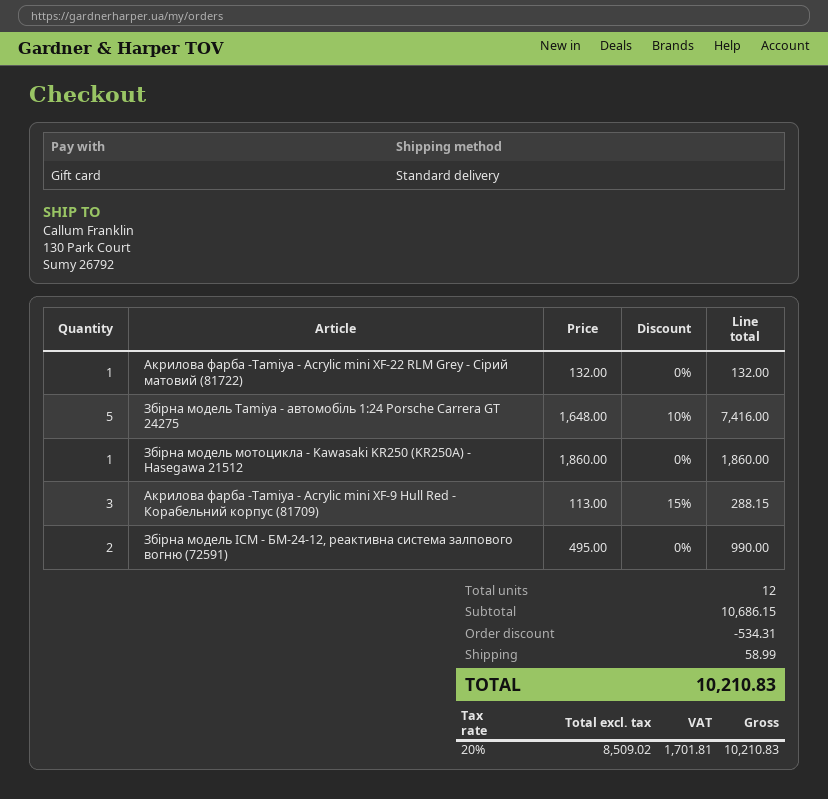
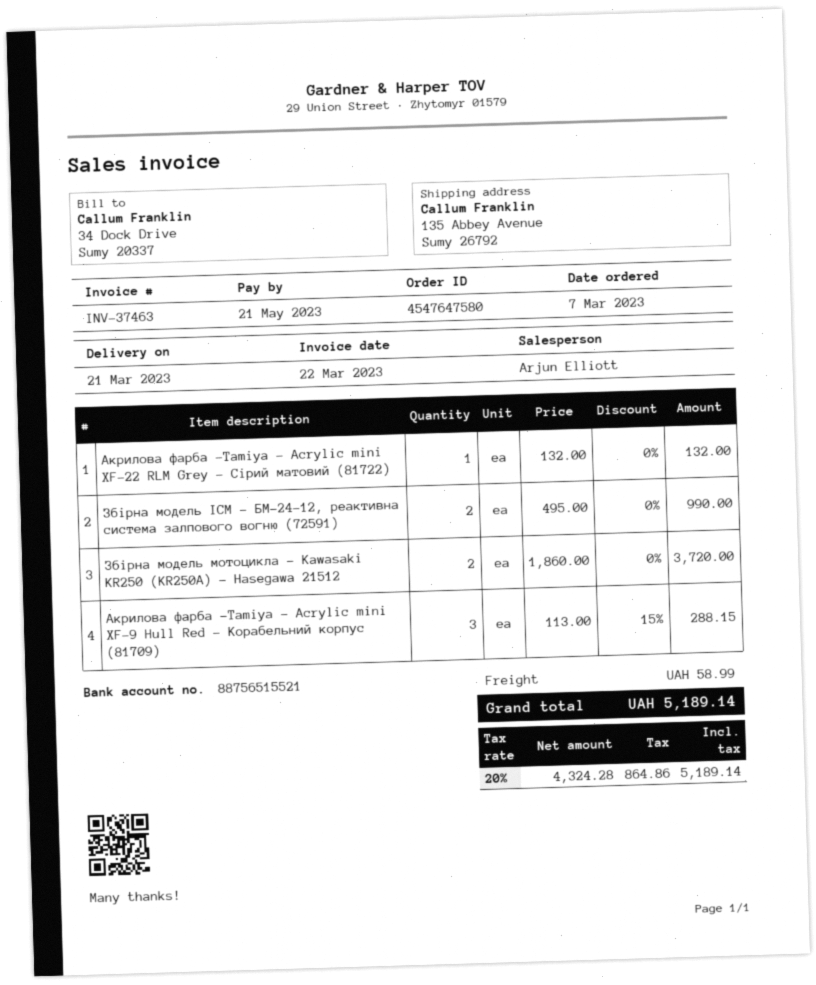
ship to: 130 Park Court, Sumy 26792 -> 135 Abbey Avenue, Sumy 26792
Збірна модель Tamiya - автомобіль 1:24 Porsche Carrera GT 24275: 5 x 1648.00 - 10% = 7416.00 -> none
Збірна модель мотоцикла - Kawasaki KR250 (KR250A) - Hasegawa 21512: 1 x 1860.00 = 1860.00 -> 2 x 1860.00 = 3720.00
discount: 534.31 -> none
net: 8509.02 -> 4324.28
tax: 20% = 1701.81 -> 20% = 864.86
total: 10210.83 -> 5189.14

